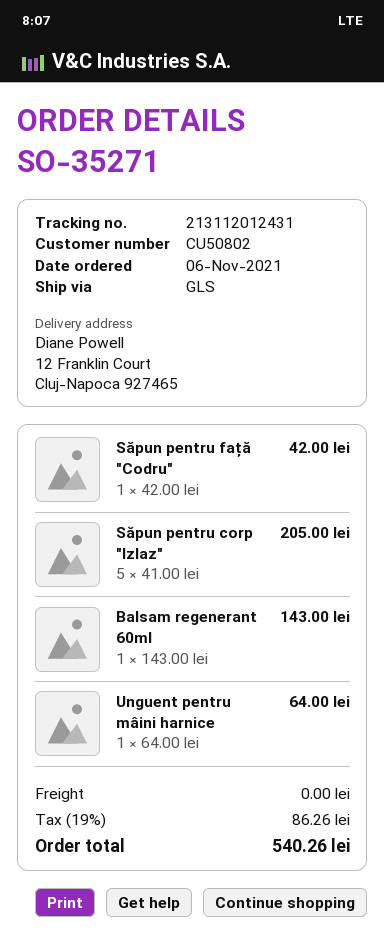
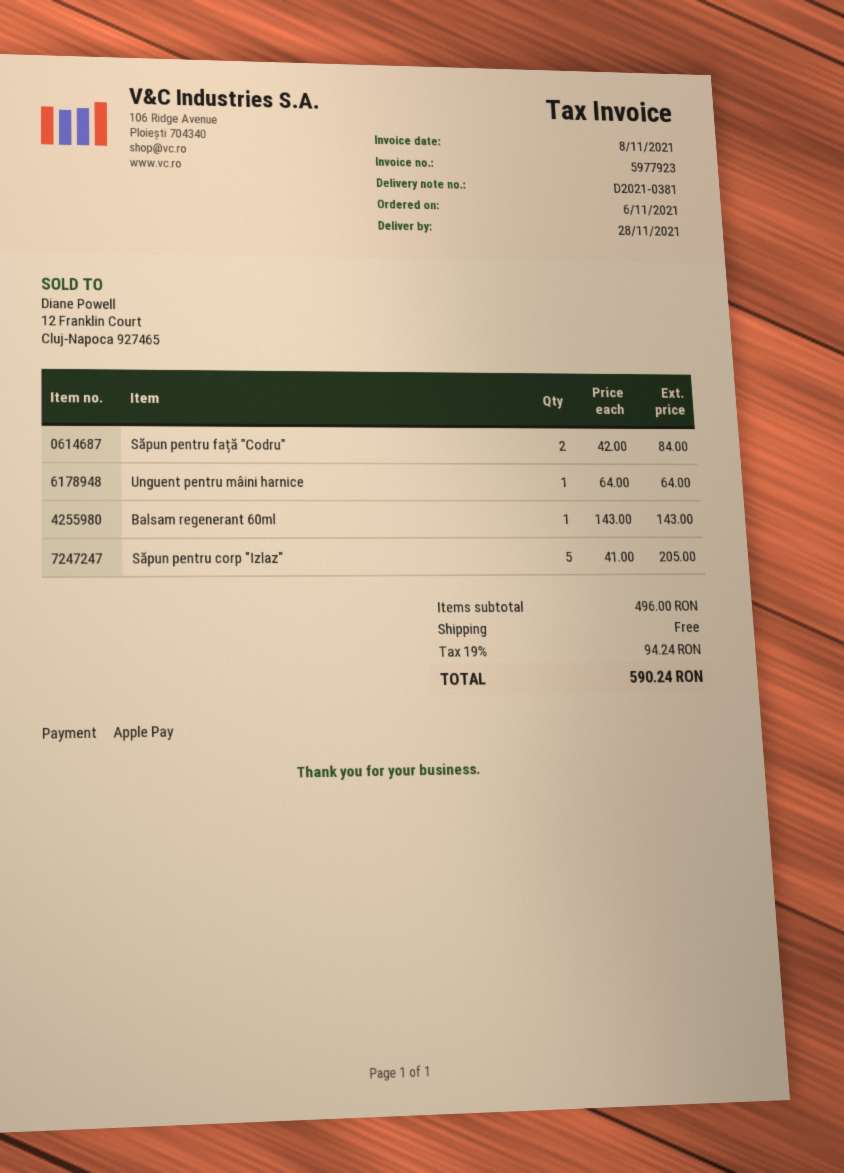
Săpun pentru față "Codru": 1 x 42.00 = 42.00 -> 2 x 42.00 = 84.00
tax: 19% = 86.26 -> 19% = 94.24
total: 540.26 -> 590.24

